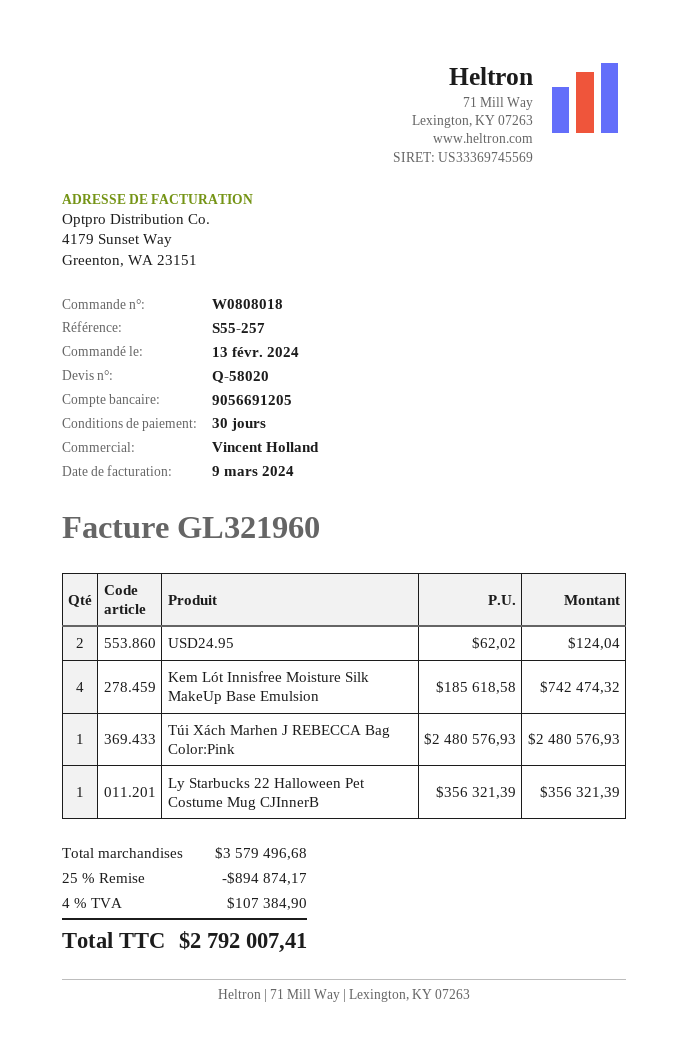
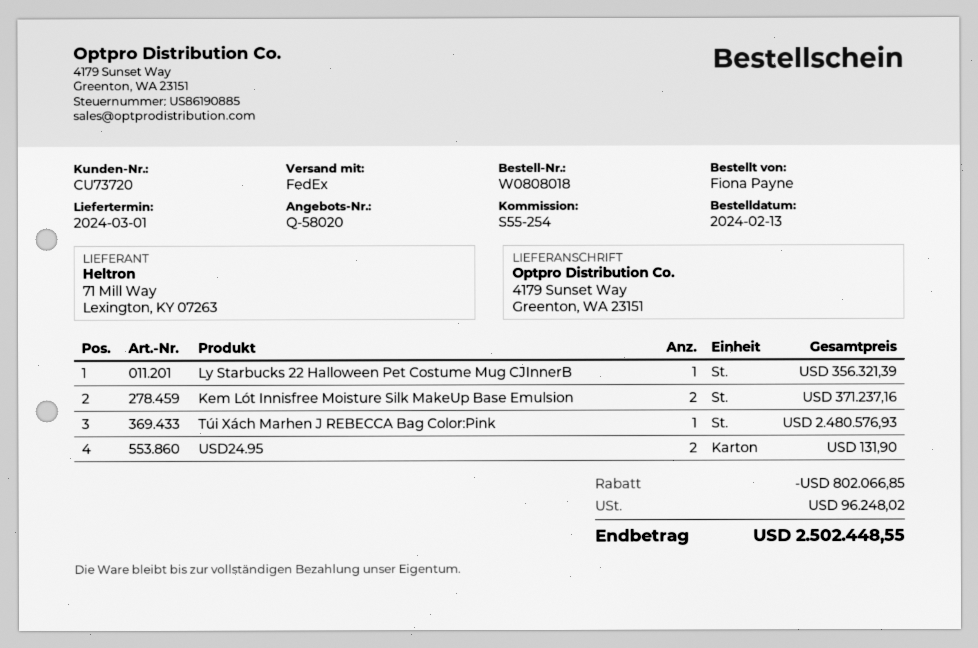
reference: S55-257 -> S55-254
USD24.95: 2 for 124.04 -> 2 for 131.90
Kem Lót Innisfree Moisture Silk MakeUp Base Emulsion: 4 for 742474.32 -> 2 for 371237.16
discount: 894874.17 -> 802066.85
tax: 107384.90 -> 96248.02
total: 2792007.41 -> 2502448.55

